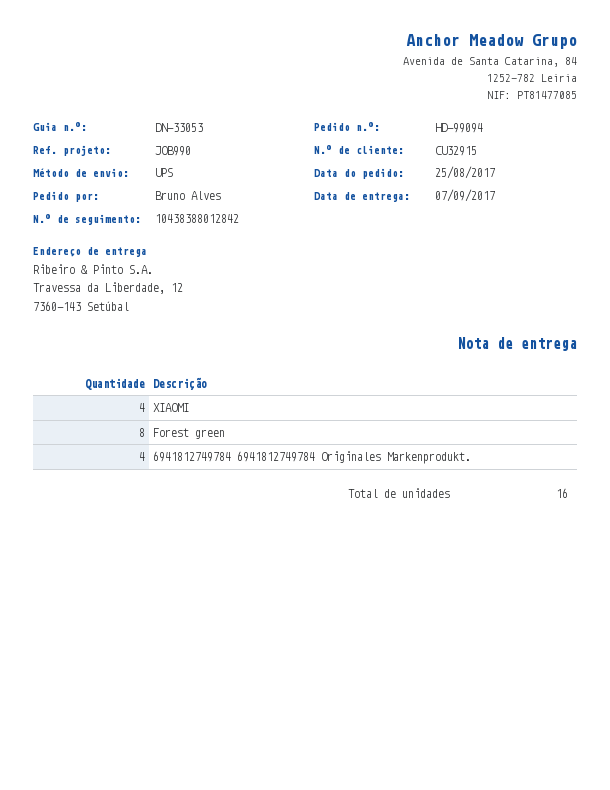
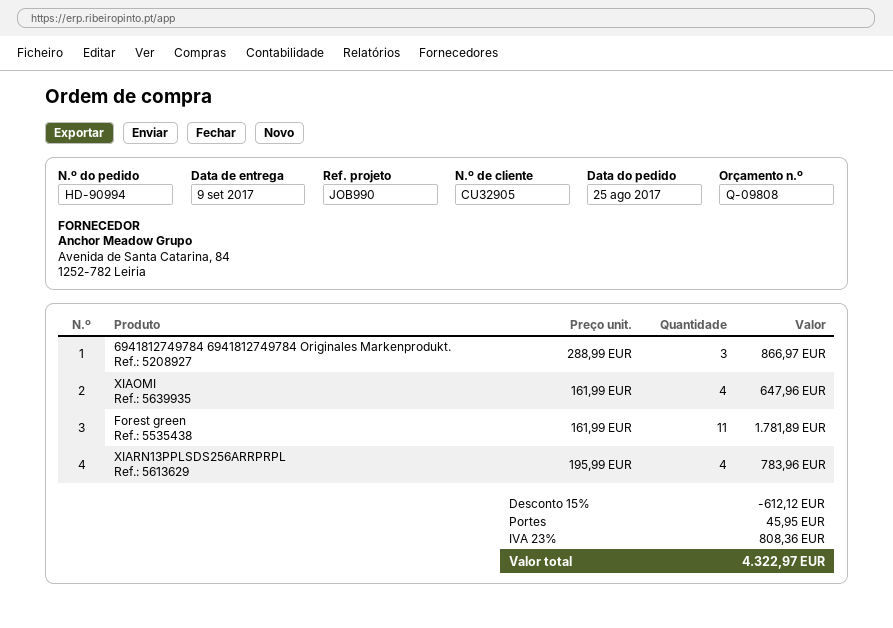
order number: HD-99094 -> HD-90994
delivery date: 2017-09-07 -> 2017-09-09
customer number: CU32915 -> CU32905
Forest green: 8 -> 11
6941812749784 6941812749784 Originales Markenprodukt.: 4 -> 3
XIARN13PPLSDS256ARRPRPL: none -> 4

